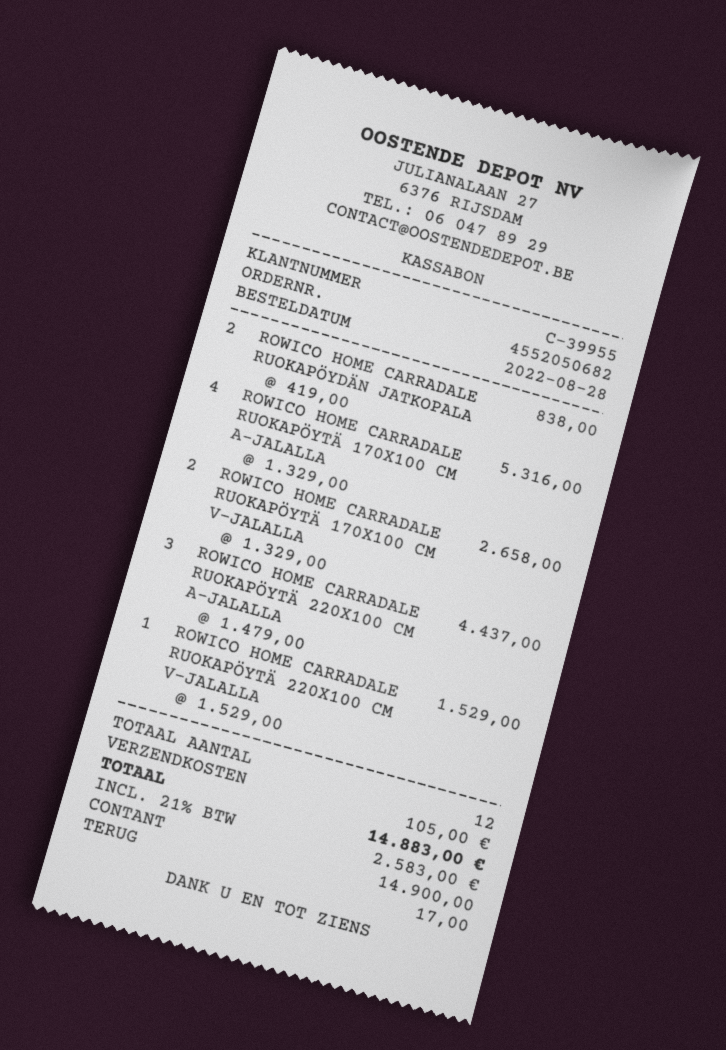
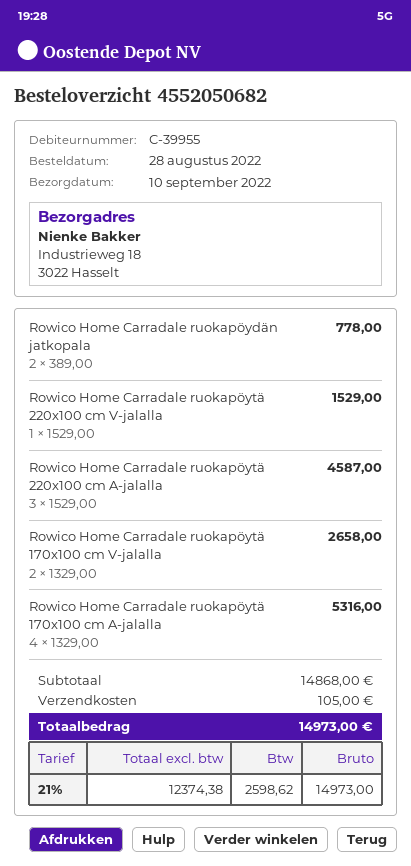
ROWICO HOME CARRADALE RUOKAPÖYDÄN JATKOPALA: 2 x 419.00 = 838.00 -> 2 x 389.00 = 778.00
ROWICO HOME CARRADALE RUOKAPÖYTÄ 220X100 CM A-JALALLA: 3 x 1479.00 = 4437.00 -> 3 x 1529.00 = 4587.00
tax: 21% = 2583.00 -> 21% = 2598.62
total: 14883.00 -> 14973.00

